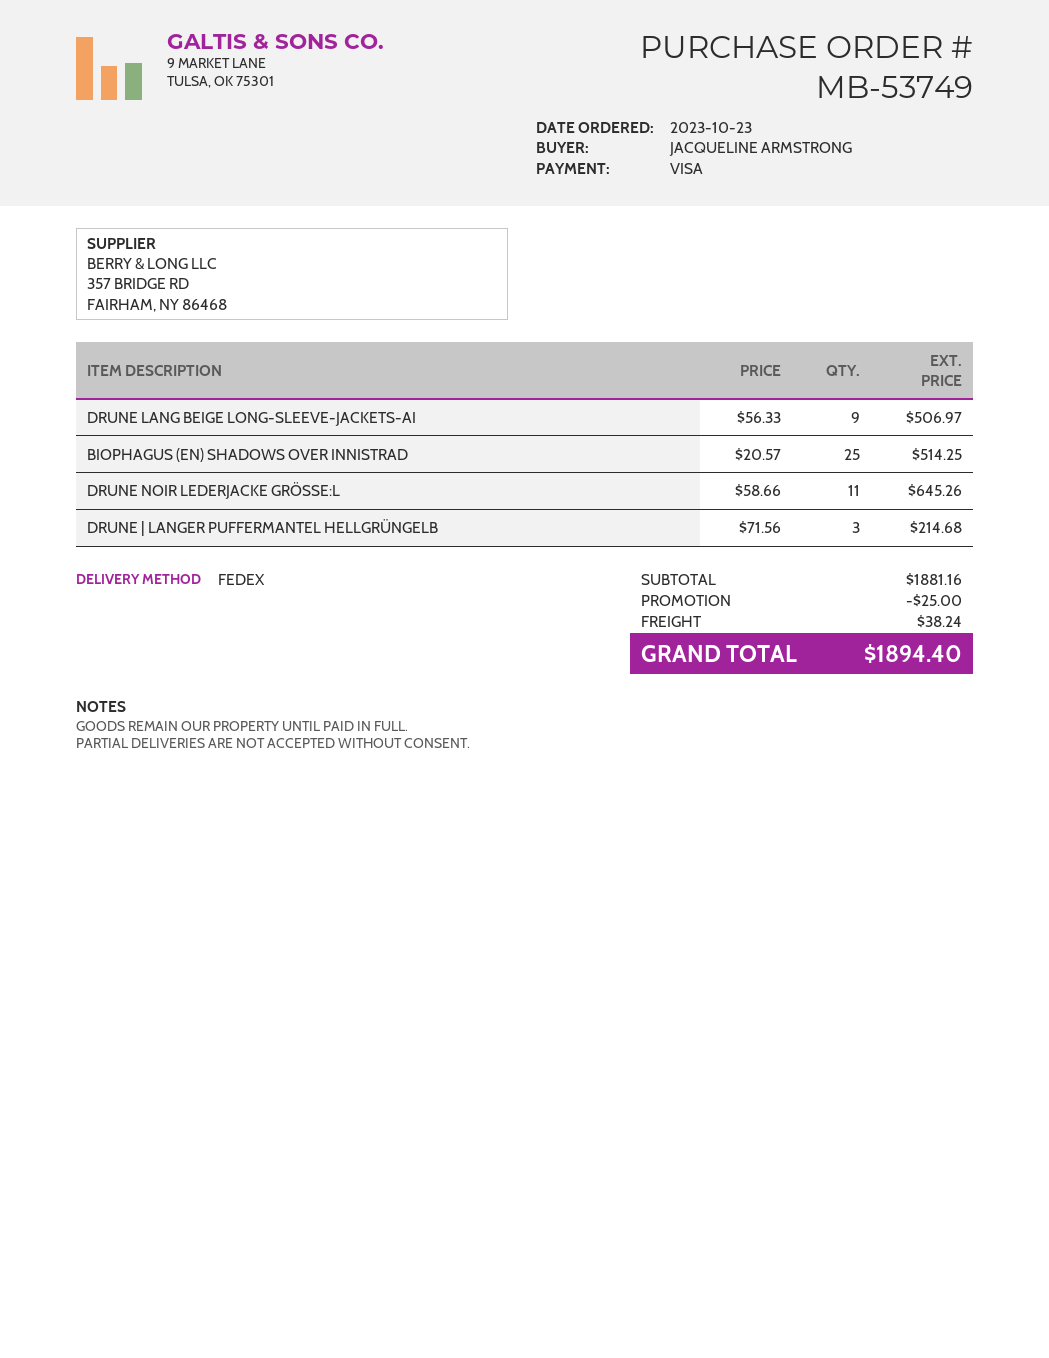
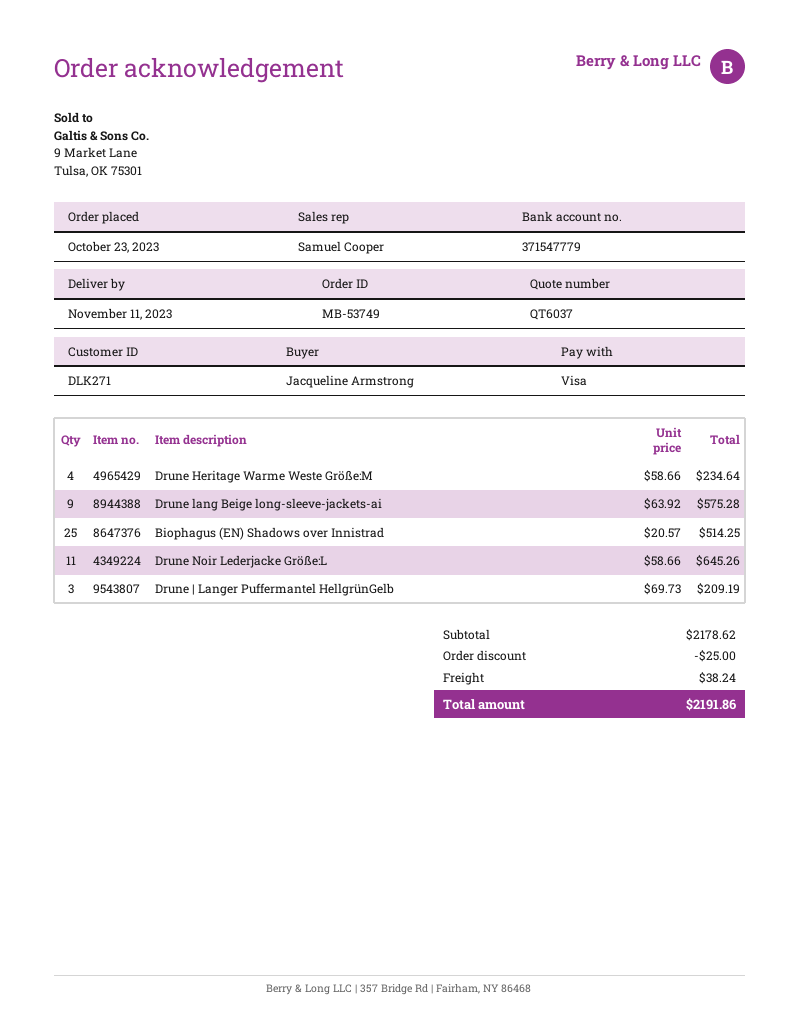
DRUNE LANG BEIGE LONG-SLEEVE-JACKETS-AI: 9 x 56.33 = 506.97 -> 9 x 63.92 = 575.28
DRUNE | LANGER PUFFERMANTEL HELLGRÜNGELB: 3 x 71.56 = 214.68 -> 3 x 69.73 = 209.19
Drune Heritage Warme Weste Größe:M: none -> 4 x 58.66 = 234.64
subtotal: 1881.16 -> 2178.62
total: 1894.40 -> 2191.86

